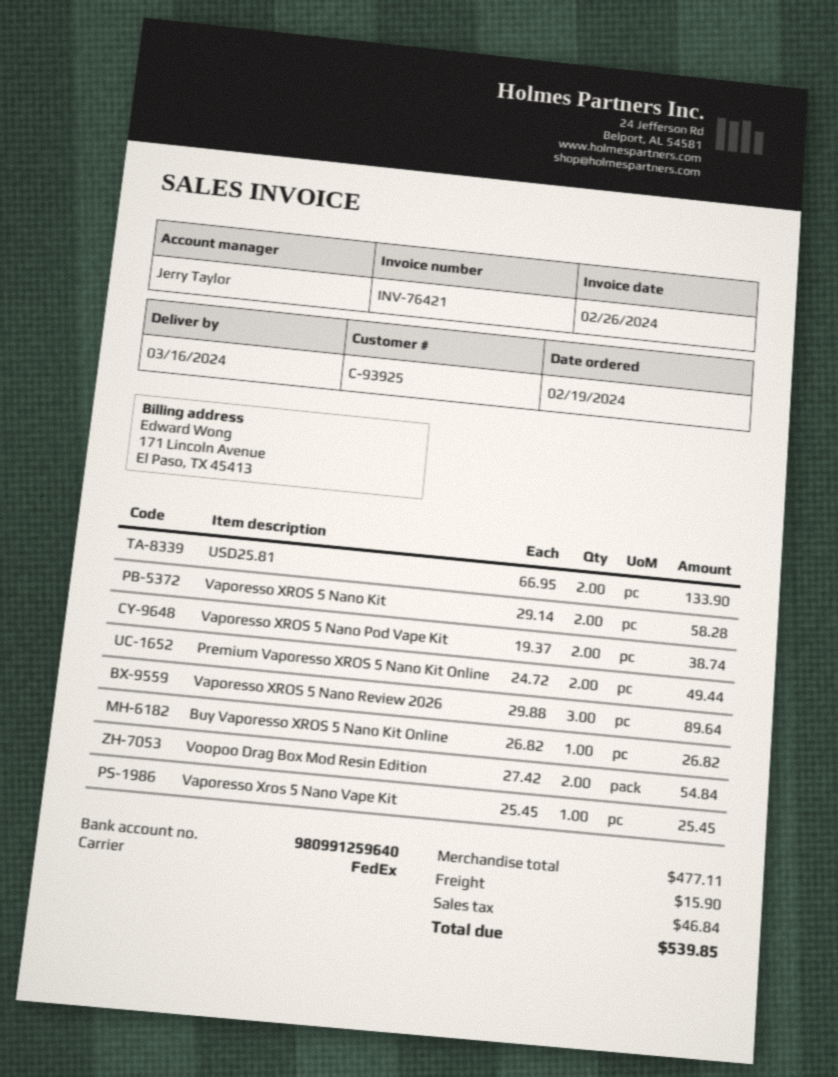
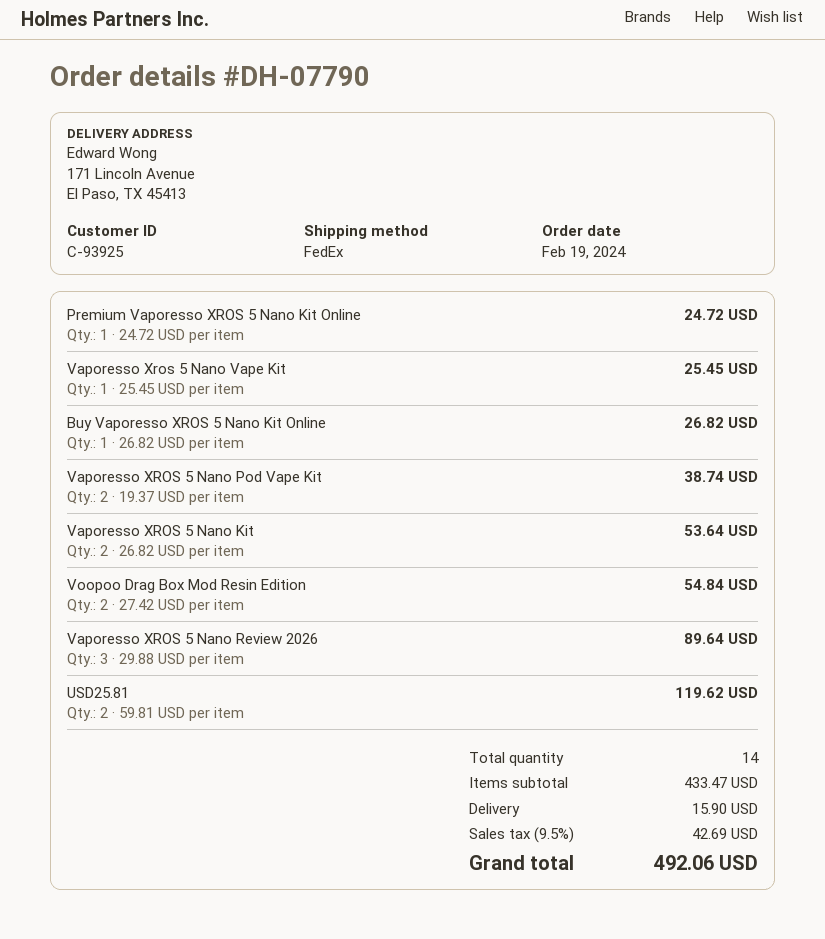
USD25.81: 2 x 66.95 = 133.90 -> 2 x 59.81 = 119.62
Vaporesso XROS 5 Nano Kit: 2 x 29.14 = 58.28 -> 2 x 26.82 = 53.64
Premium Vaporesso XROS 5 Nano Kit Online: 2 x 24.72 = 49.44 -> 1 x 24.72 = 24.72
subtotal: 477.11 -> 433.47
tax: 46.84 -> 42.69
total: 539.85 -> 492.06

